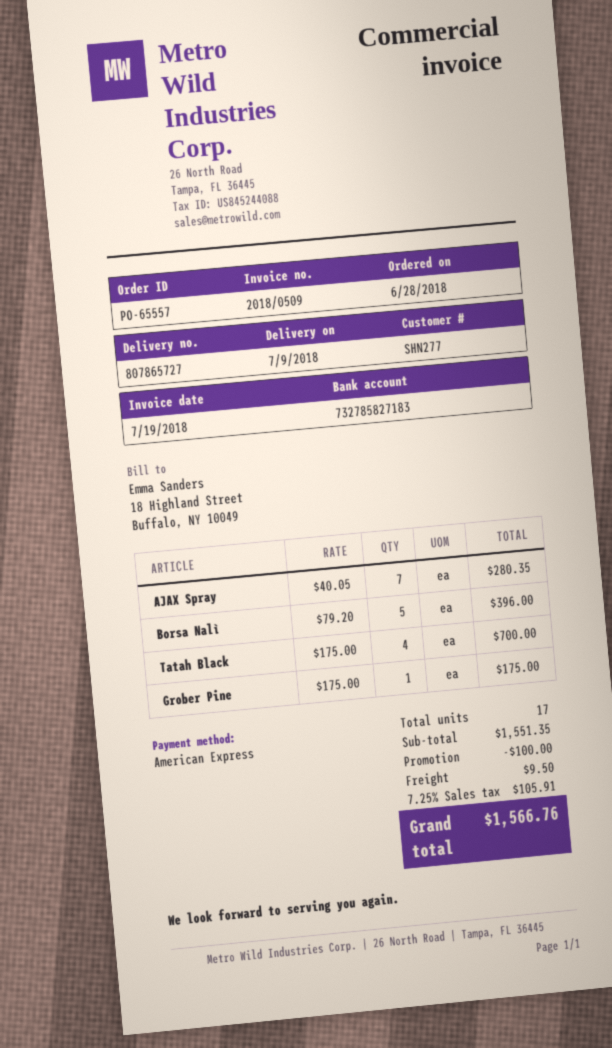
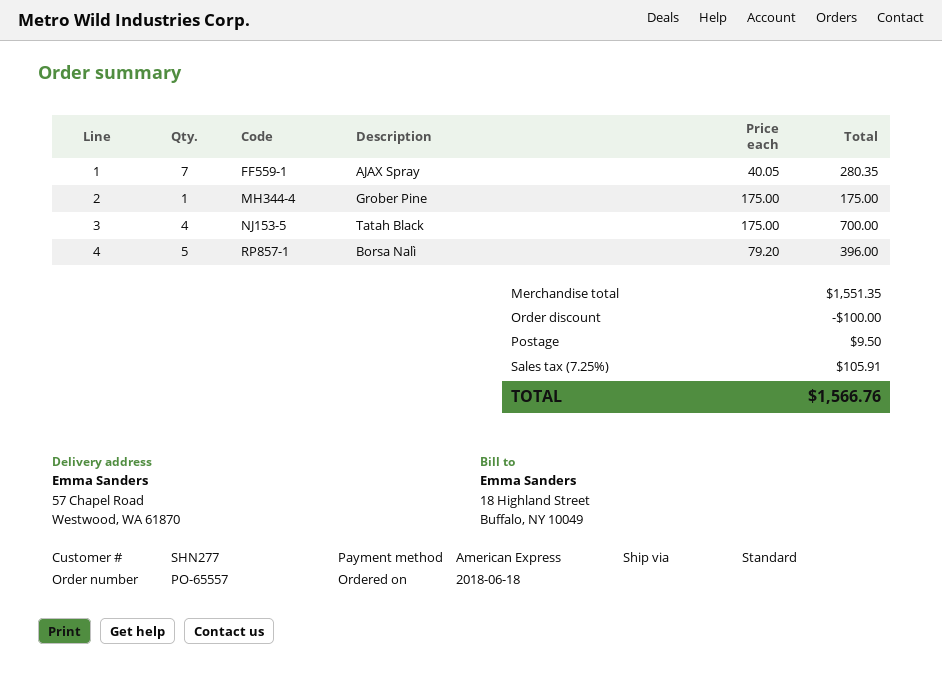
order date: 2018-06-28 -> 2018-06-18

